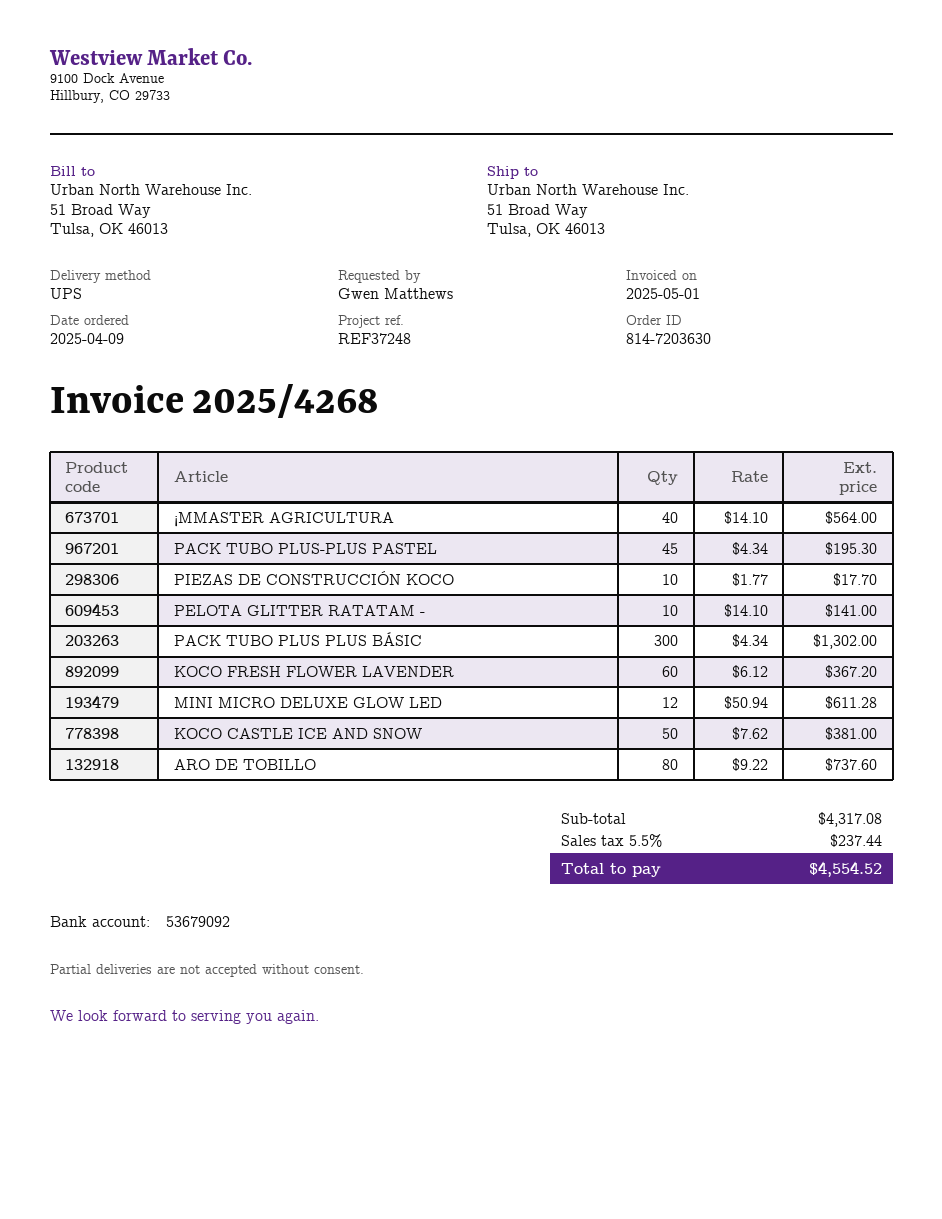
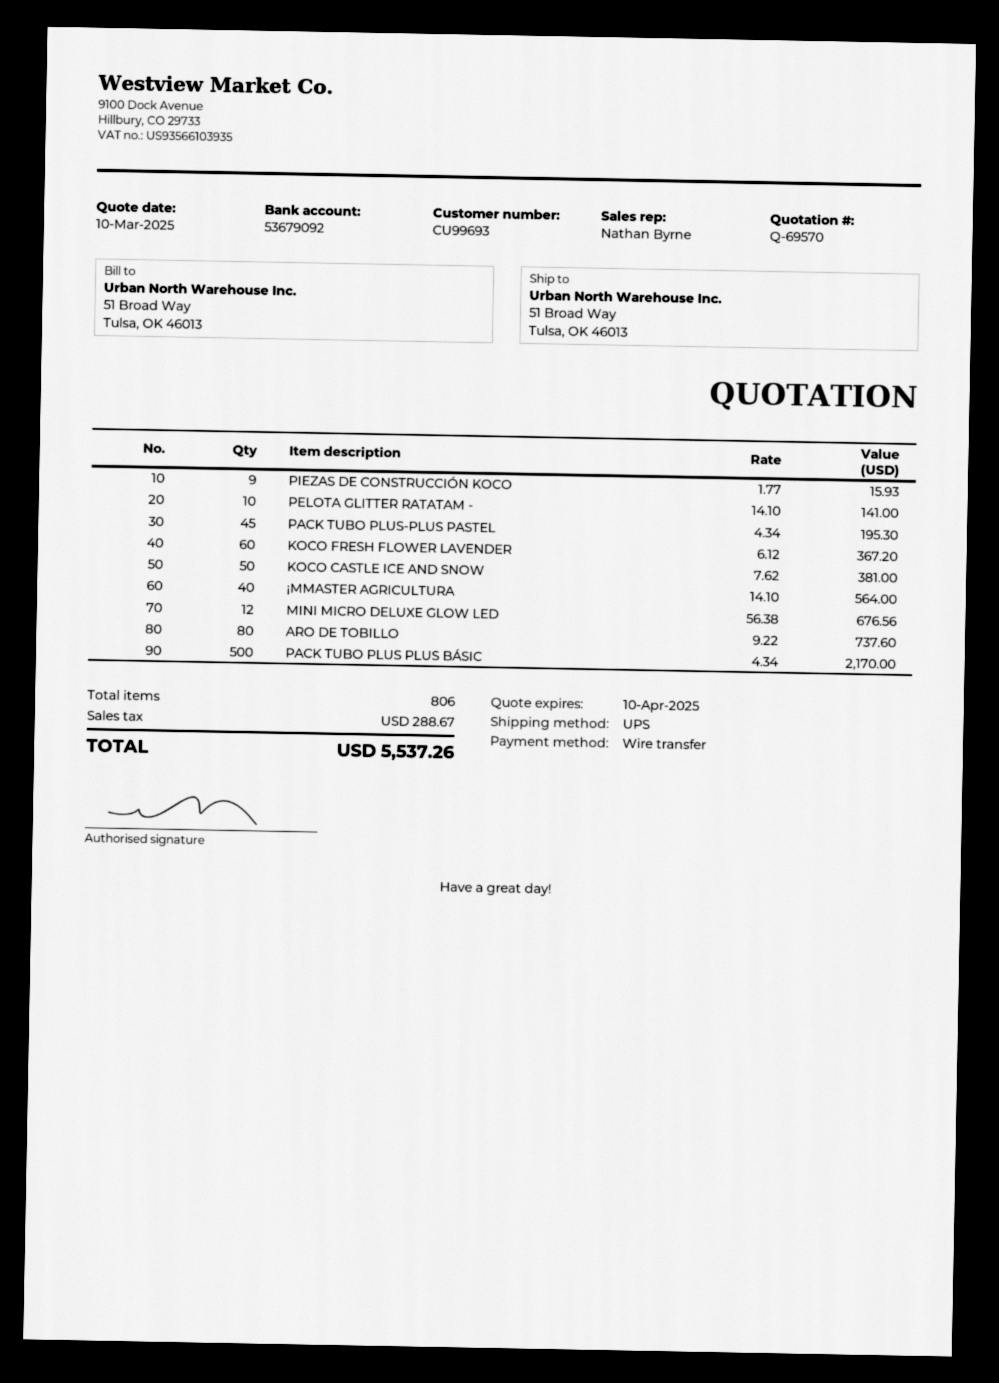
PIEZAS DE CONSTRUCCIÓN KOCO: 10 x 1.77 = 17.70 -> 9 x 1.77 = 15.93
PACK TUBO PLUS PLUS BÁSIC: 300 x 4.34 = 1302.00 -> 500 x 4.34 = 2170.00
MINI MICRO DELUXE GLOW LED: 12 x 50.94 = 611.28 -> 12 x 56.38 = 676.56
tax: 237.44 -> 288.67
total: 4554.52 -> 5537.26

